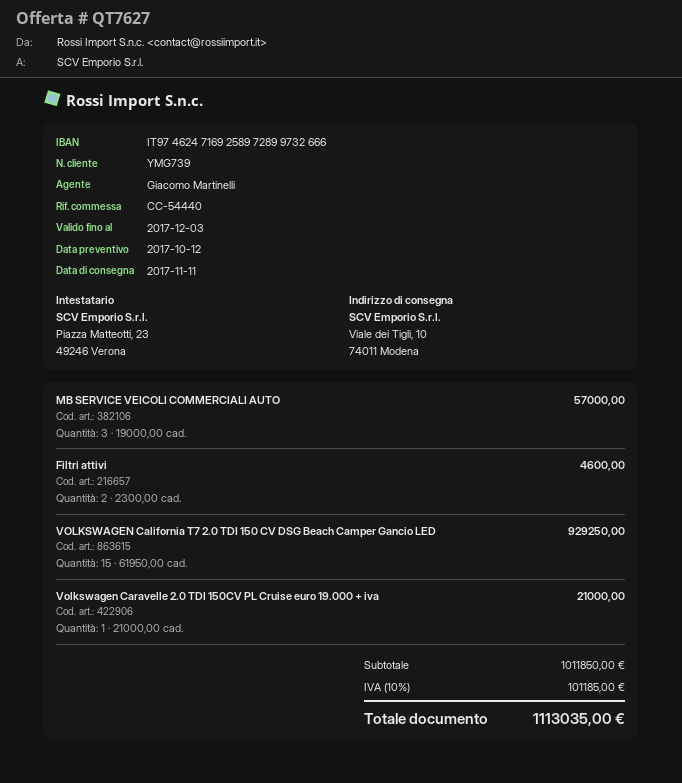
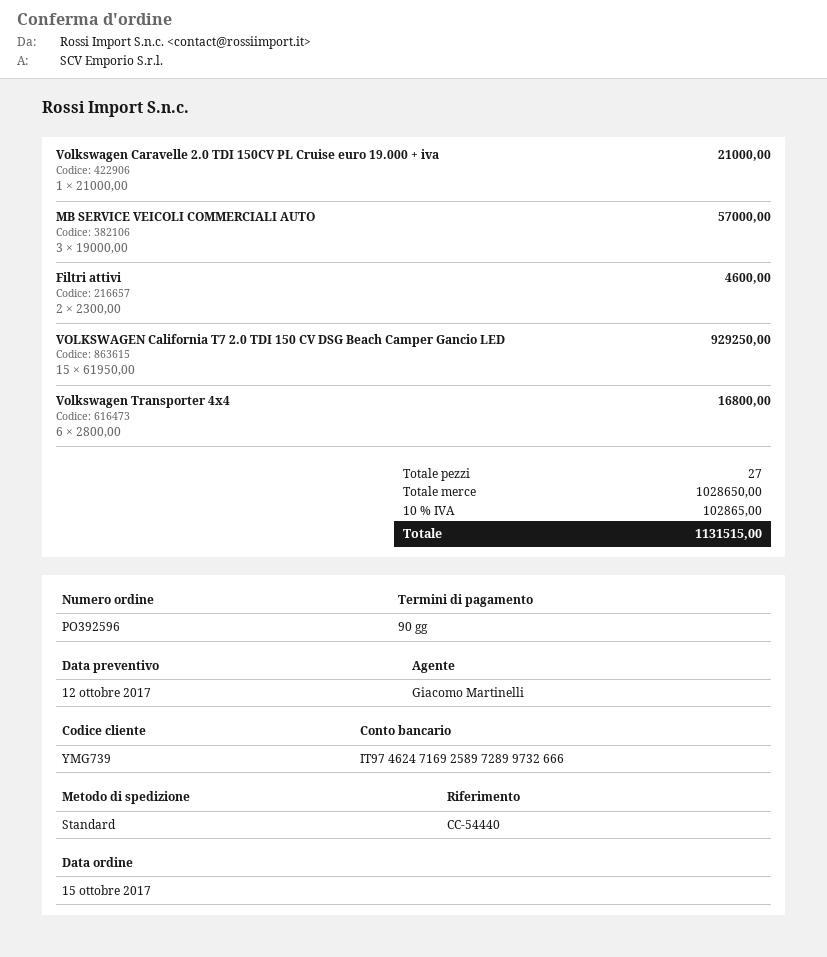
Volkswagen Transporter 4x4: none -> 6 x 2800.00 = 16800.00
subtotal: 1011850.00 -> 1028650.00
tax: 10% = 101185.00 -> 10% = 102865.00
total: 1113035.00 -> 1131515.00

